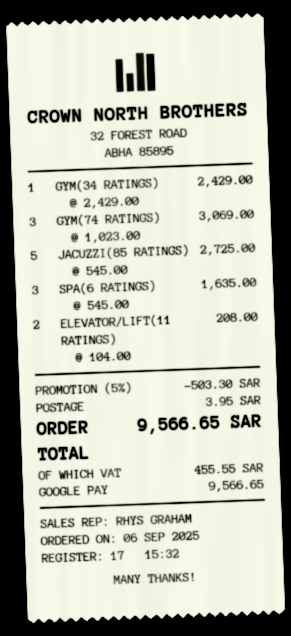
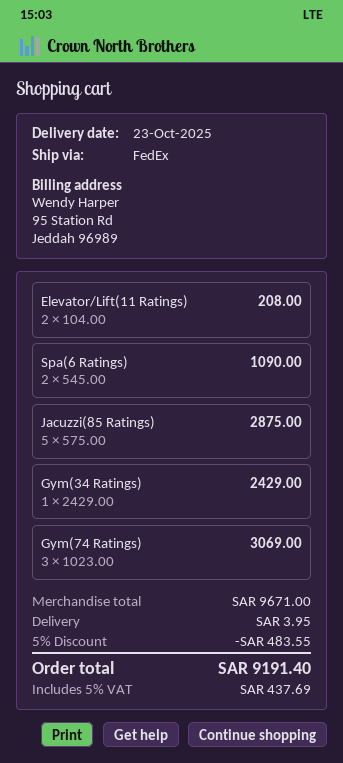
JACUZZI(85 RATINGS): 5 x 545.00 = 2725.00 -> 5 x 575.00 = 2875.00
SPA(6 RATINGS): 3 x 545.00 = 1635.00 -> 2 x 545.00 = 1090.00
discount: 5% = 503.30 -> 5% = 483.55
tax: 455.55 -> 437.69
total: 9566.65 -> 9191.40

